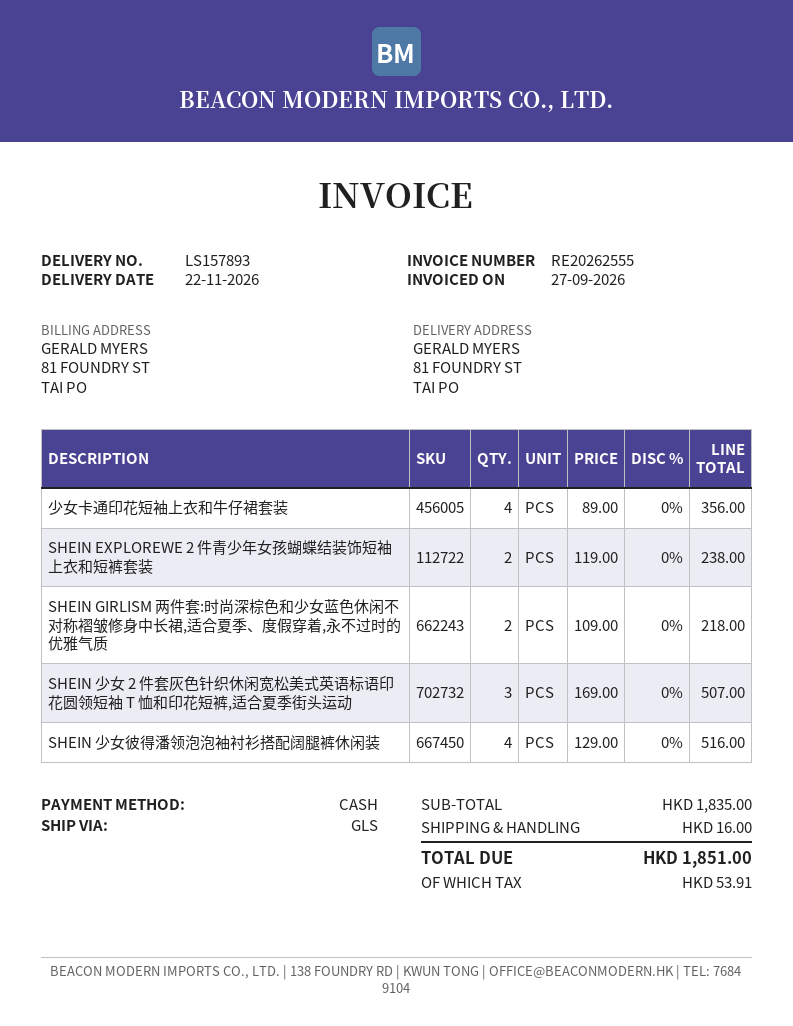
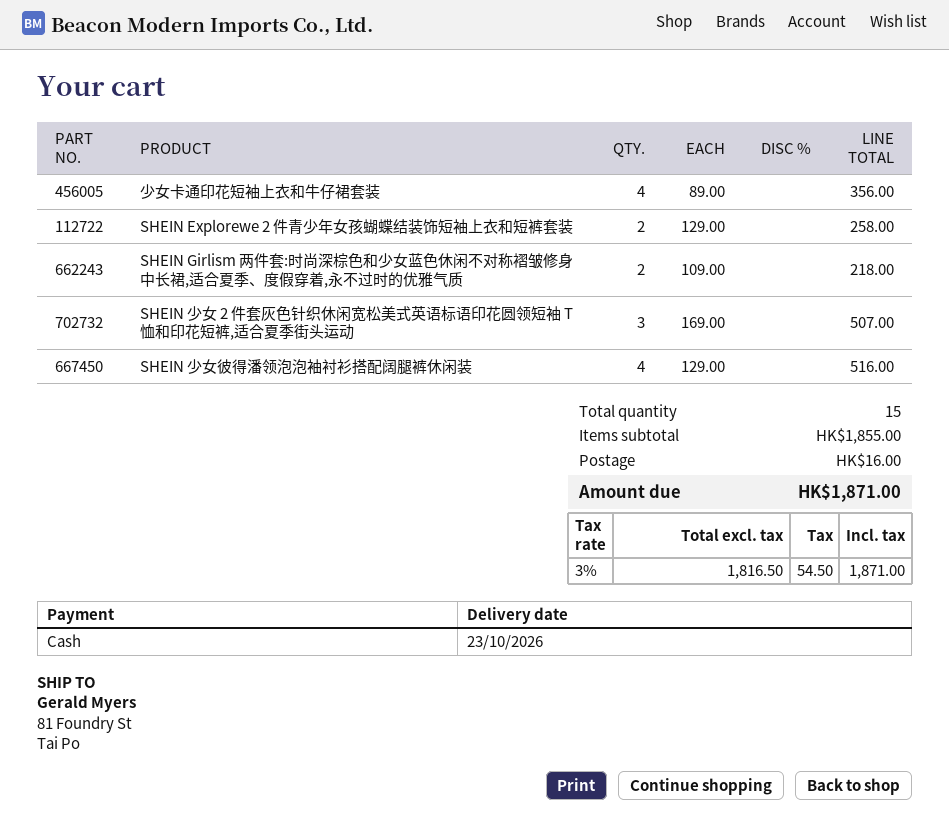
delivery date: 2026-11-22 -> 2026-10-23
SHEIN EXPLOREWE 2 件青少年女孩蝴蝶结装饰短袖上衣和短裤套装: 2 x 119.00 = 238.00 -> 2 x 129.00 = 258.00
subtotal: 1835.00 -> 1855.00
tax: 53.91 -> 54.50
total: 1851.00 -> 1871.00

